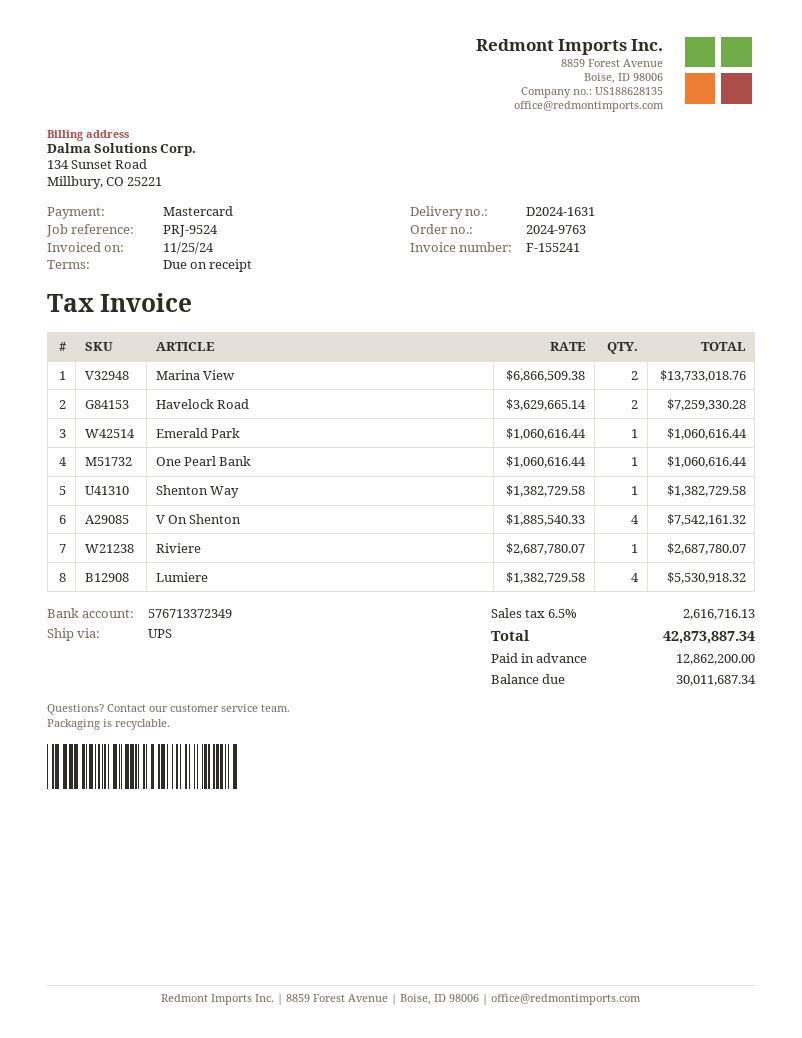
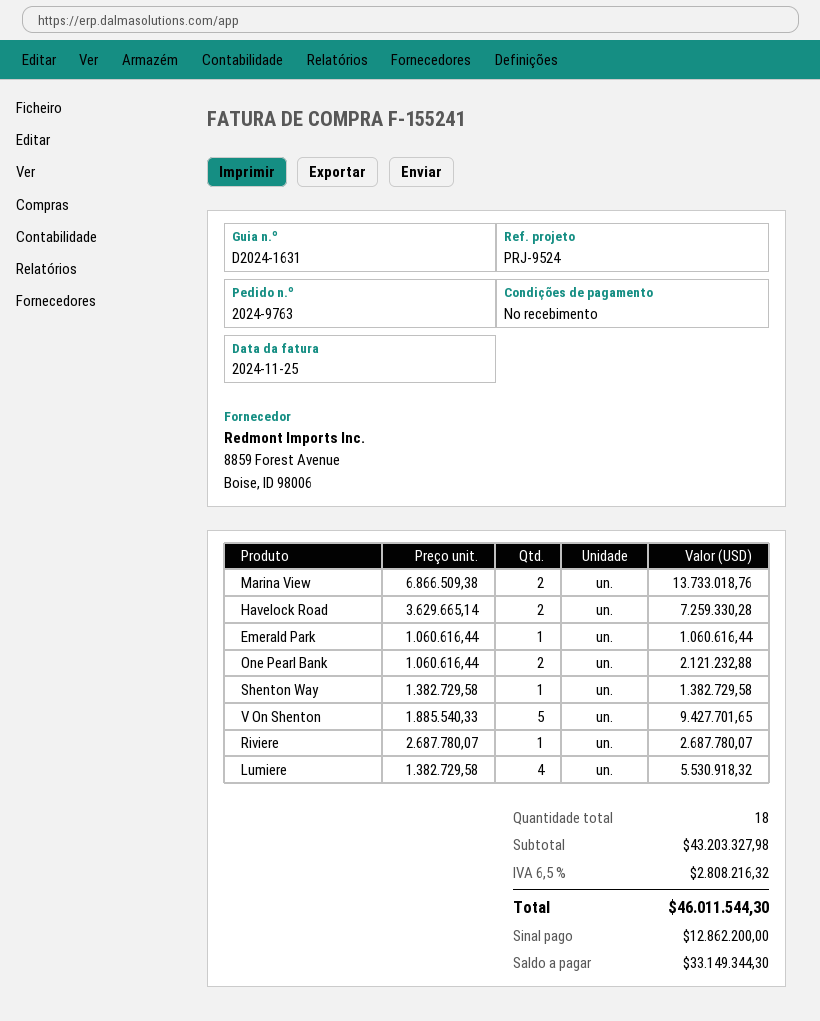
One Pearl Bank: 1 x 1060616.44 = 1060616.44 -> 2 x 1060616.44 = 2121232.88
V On Shenton: 4 x 1885540.33 = 7542161.32 -> 5 x 1885540.33 = 9427701.65
tax: 6.5% = 2616716.13 -> 6.5% = 2808216.32
total: 42873887.34 -> 46011544.30
balance: 30011687.34 -> 33149344.30

